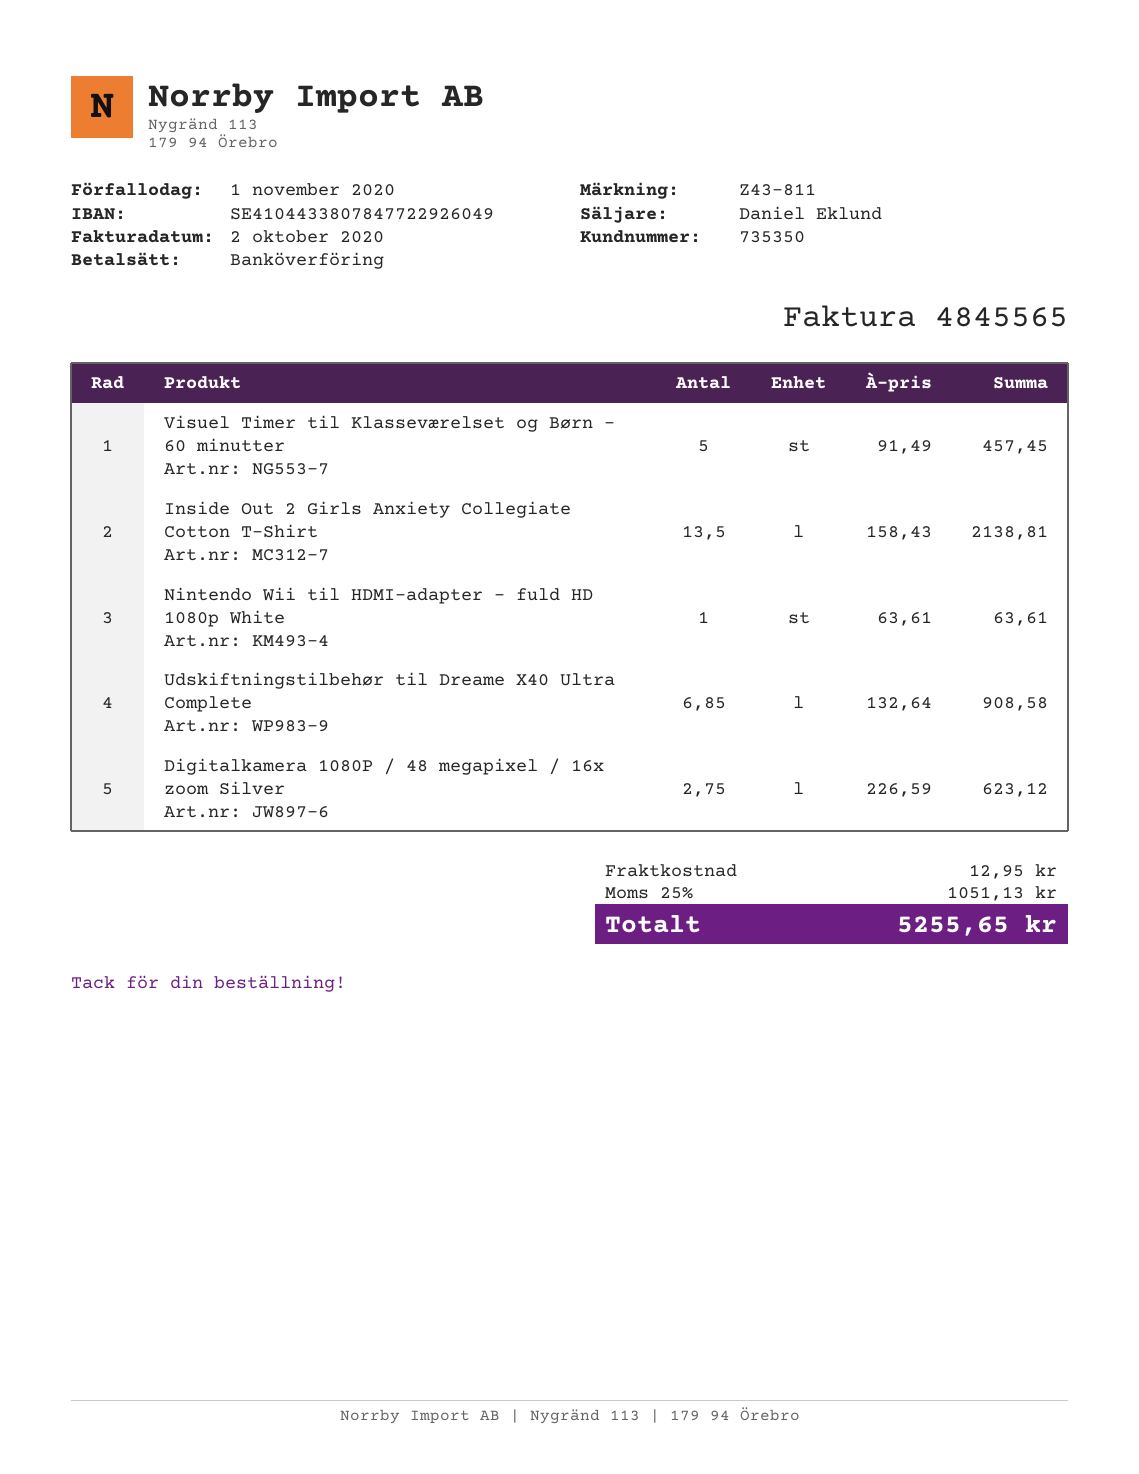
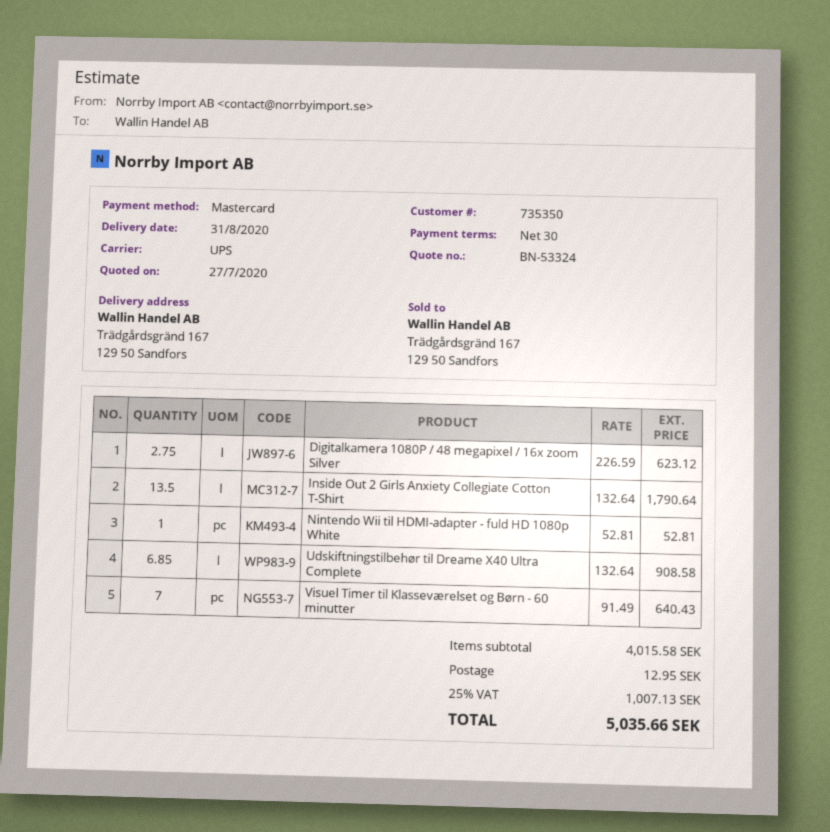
payment method: bank transfer -> Mastercard
Visuel Timer til Klasseværelset og Børn - 60 minutter: 5 x 91.49 = 457.45 -> 7 x 91.49 = 640.43
Inside Out 2 Girls Anxiety Collegiate Cotton T-Shirt: 13.5 x 158.43 = 2138.81 -> 13.5 x 132.64 = 1790.64
Nintendo Wii til HDMI-adapter - fuld HD 1080p White: 1 x 63.61 = 63.61 -> 1 x 52.81 = 52.81
tax: 25% = 1051.13 -> 25% = 1007.13
total: 5255.65 -> 5035.66

